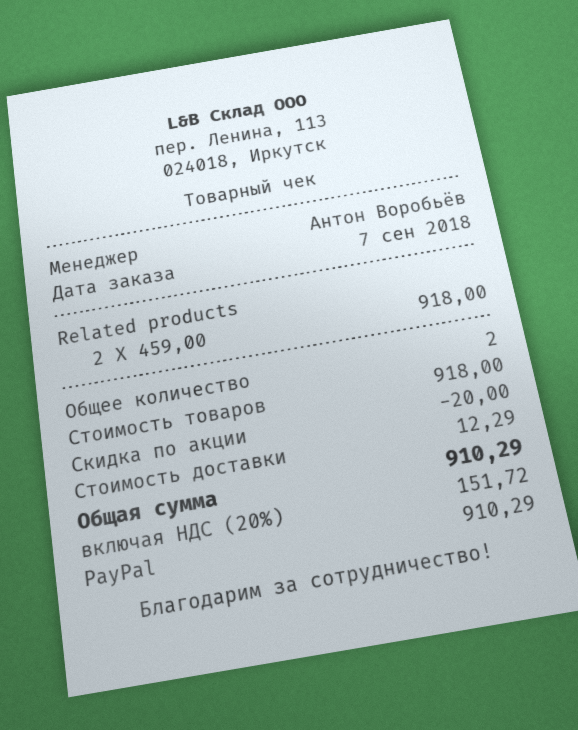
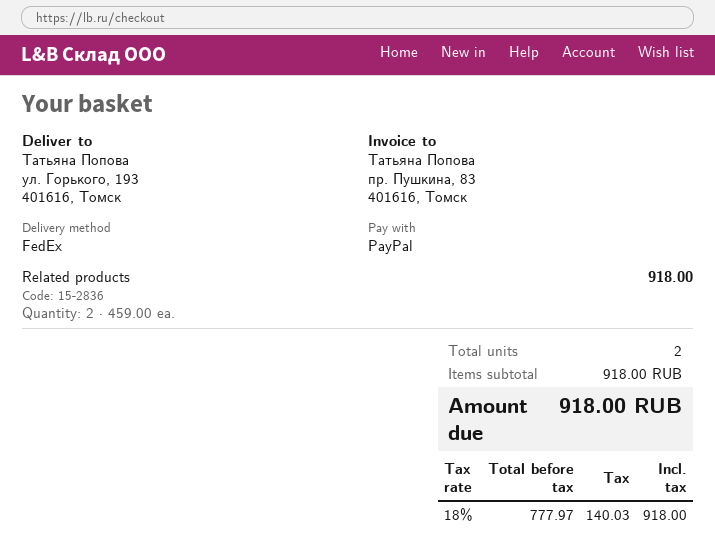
discount: 20.00 -> none
shipping: 12.29 -> none
tax: 20% = 151.72 -> 18% = 140.03
total: 910.29 -> 918.00

